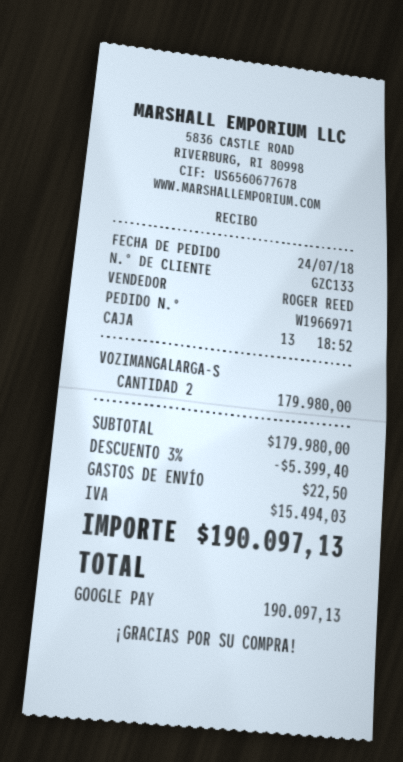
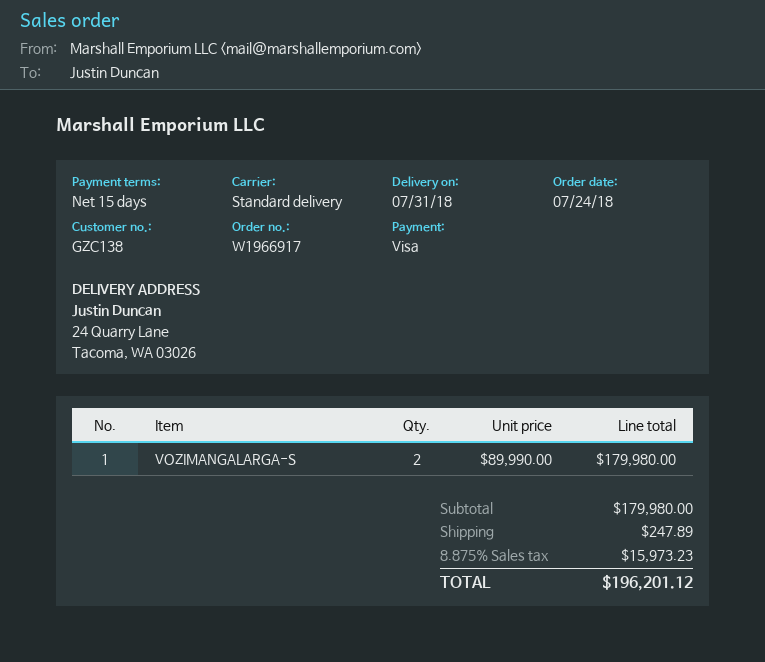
order number: W1966971 -> W1966917
customer number: GZC133 -> GZC138
payment method: Google Pay -> Visa
discount: 3% = 5399.40 -> none
shipping: 22.50 -> 247.89
tax: 15494.03 -> 15973.23
total: 190097.13 -> 196201.12

